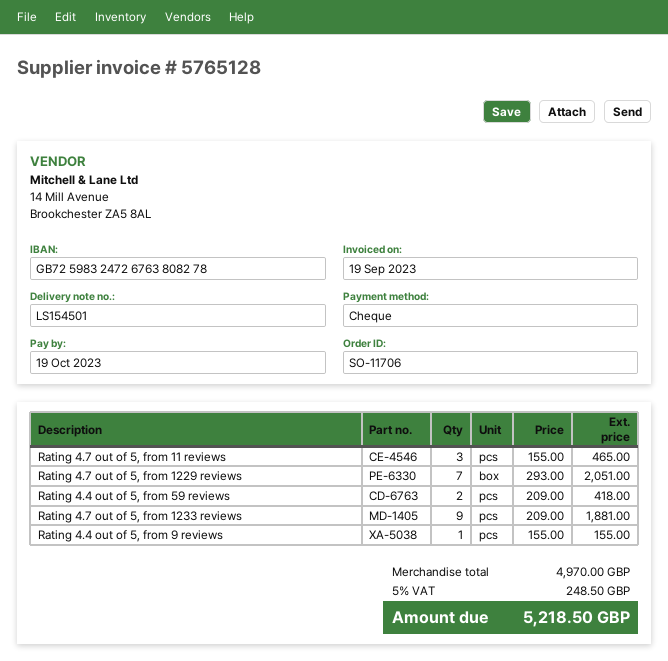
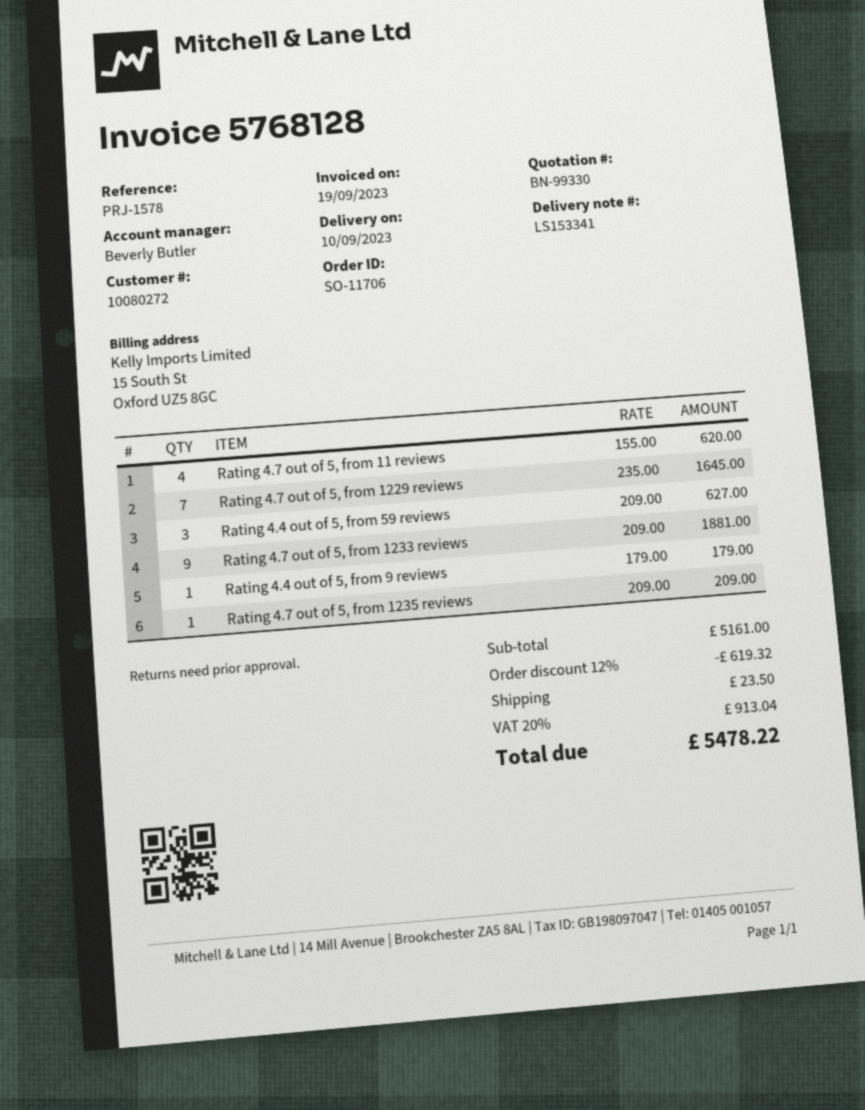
delivery note number: LS154501 -> LS153341
invoice number: 5765128 -> 5768128
Rating 4.7 out of 5, from 11 reviews: 3 x 155.00 = 465.00 -> 4 x 155.00 = 620.00
Rating 4.7 out of 5, from 1229 reviews: 7 x 293.00 = 2051.00 -> 7 x 235.00 = 1645.00
Rating 4.4 out of 5, from 59 reviews: 2 x 209.00 = 418.00 -> 3 x 209.00 = 627.00
Rating 4.4 out of 5, from 9 reviews: 1 x 155.00 = 155.00 -> 1 x 179.00 = 179.00
Rating 4.7 out of 5, from 1235 reviews: none -> 1 x 209.00 = 209.00
subtotal: 4970.00 -> 5161.00
discount: none -> 12% = 619.32
shipping: none -> 23.50
tax: 5% = 248.50 -> 20% = 913.04
total: 5218.50 -> 5478.22

